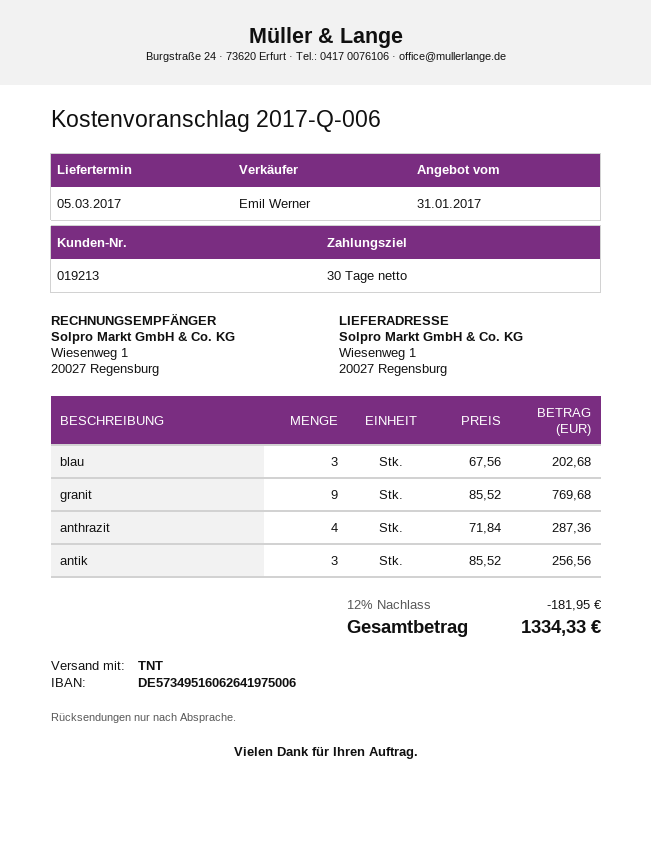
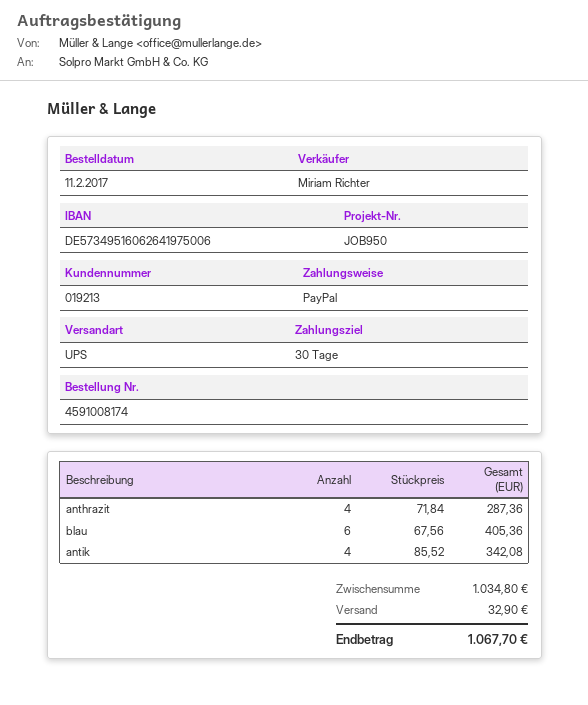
sales rep: Emil Werner -> Miriam Richter
shipping method: TNT -> UPS
blau: 3 x 67.56 = 202.68 -> 6 x 67.56 = 405.36
granit: 9 x 85.52 = 769.68 -> none
antik: 3 x 85.52 = 256.56 -> 4 x 85.52 = 342.08
discount: 12% = 181.95 -> none
shipping: none -> 32.90
total: 1334.33 -> 1067.70

